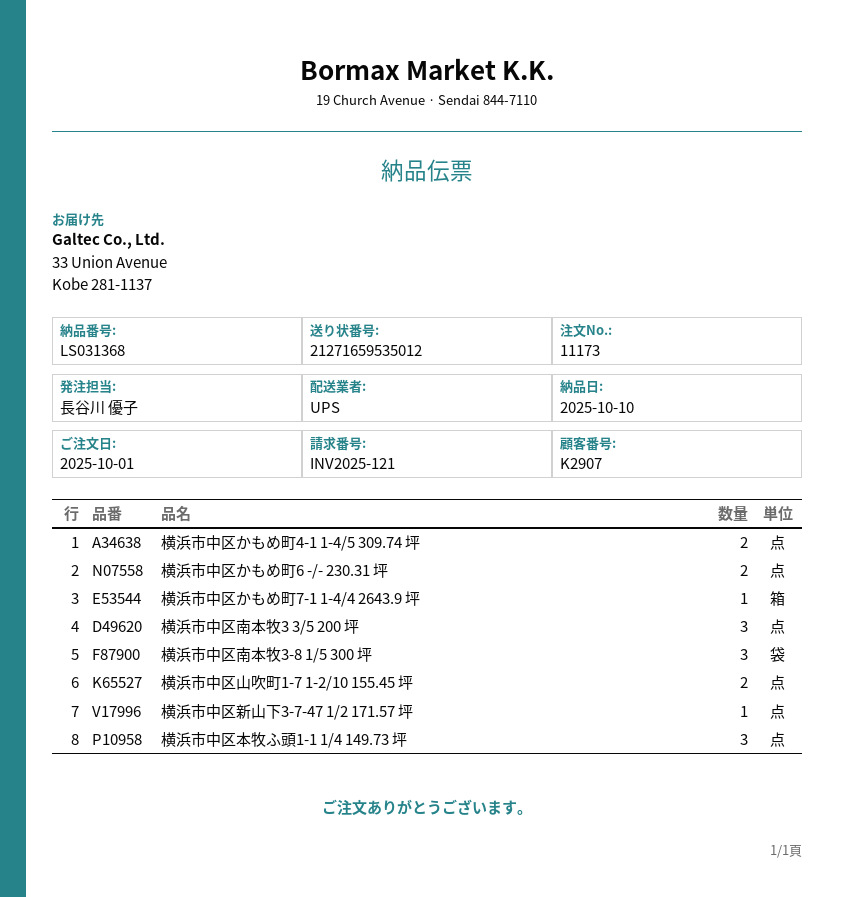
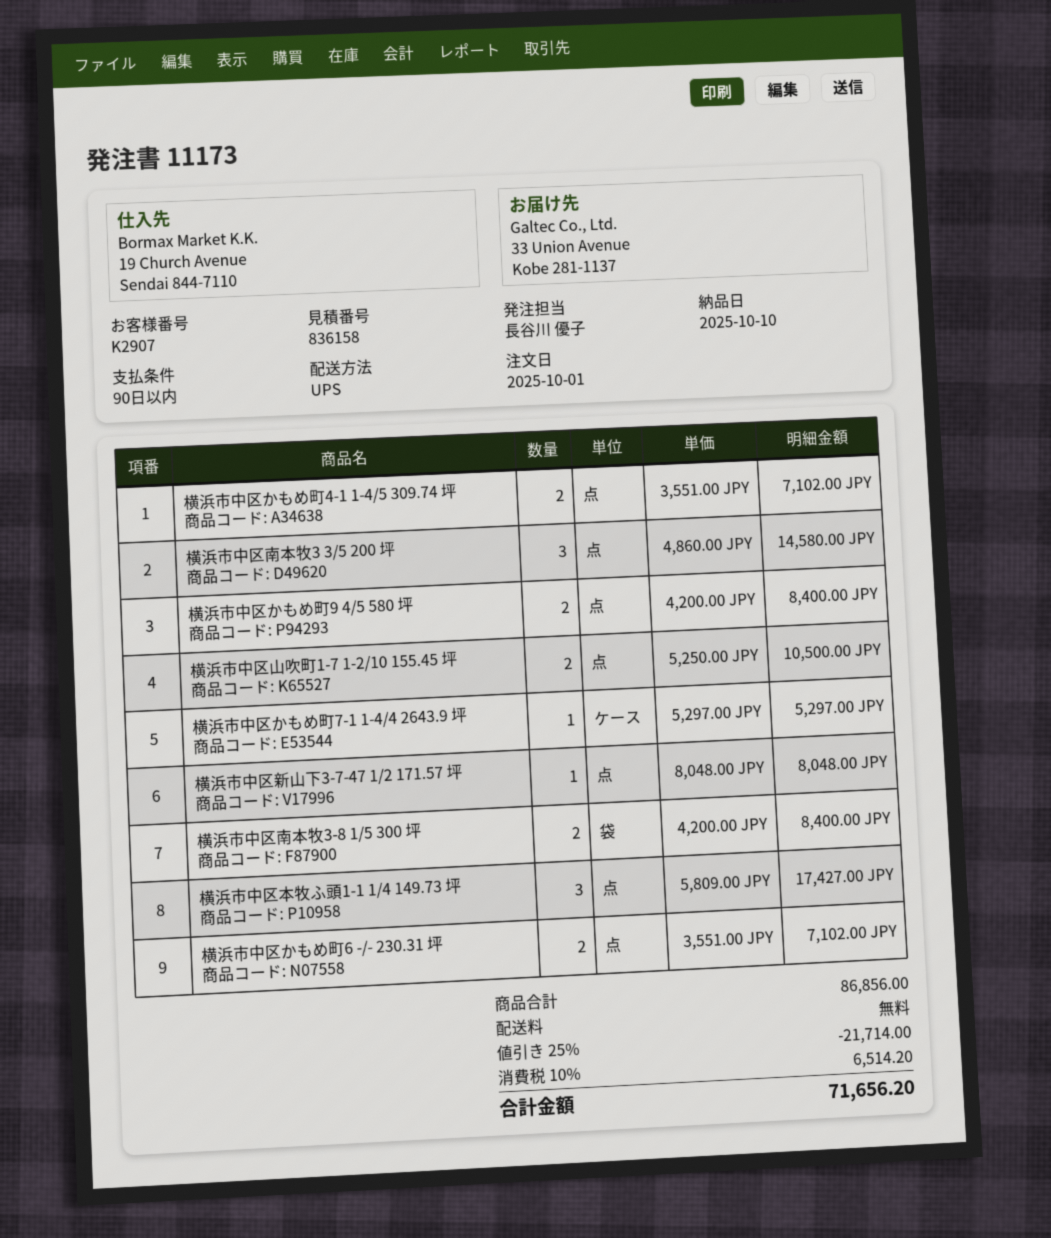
横浜市中区南本牧3-8 1/5 300 坪: 3 -> 2
横浜市中区かもめ町9 4/5 580 坪: none -> 2

